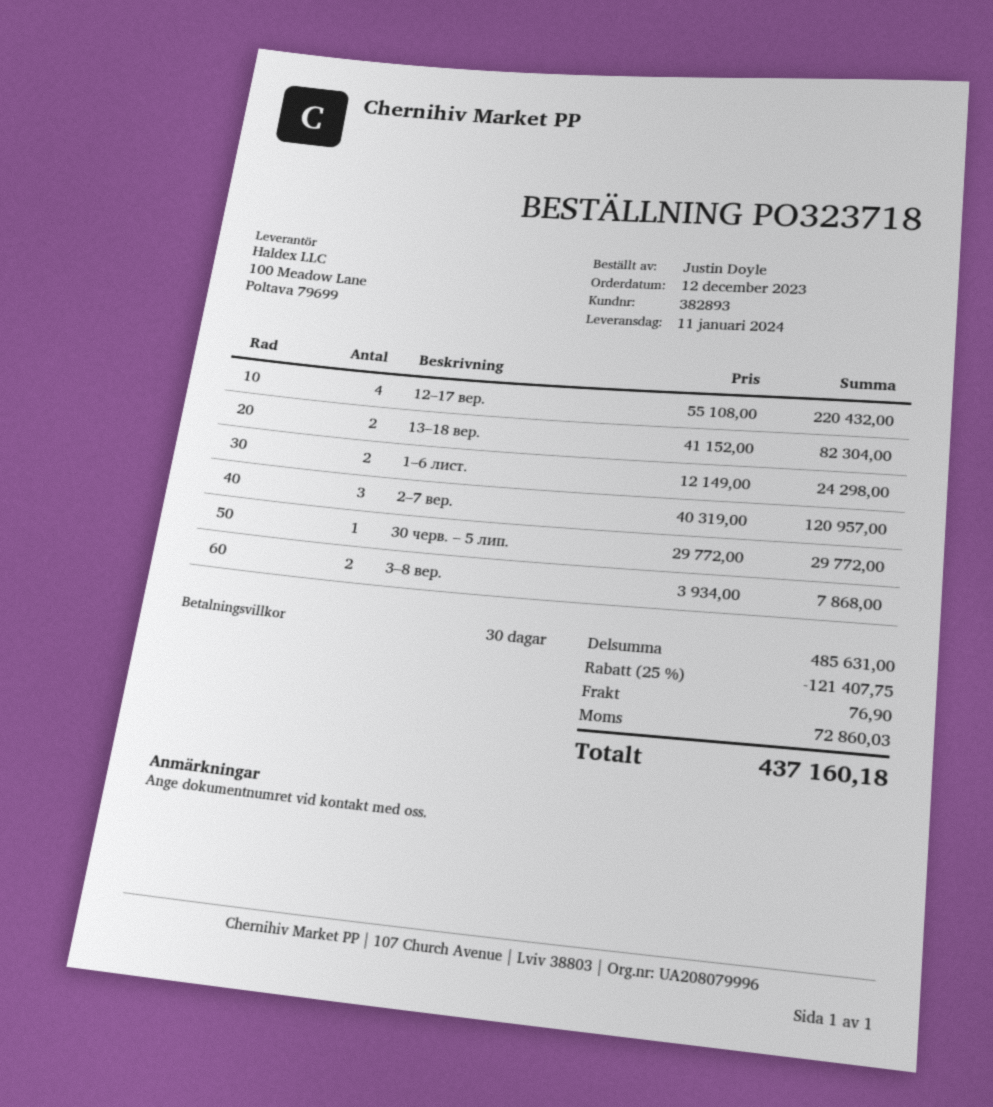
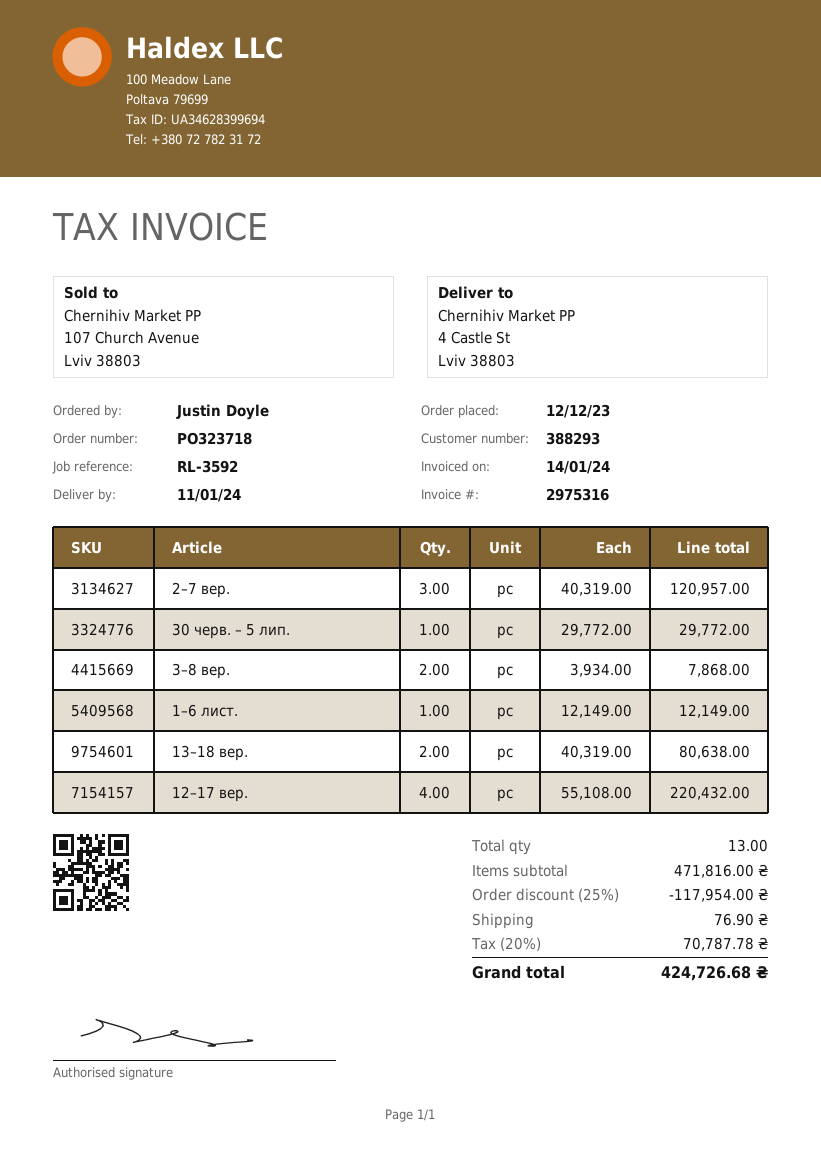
customer number: 382893 -> 388293
13–18 вер.: 2 x 41152.00 = 82304.00 -> 2 x 40319.00 = 80638.00
1–6 лист.: 2 x 12149.00 = 24298.00 -> 1 x 12149.00 = 12149.00
subtotal: 485631.00 -> 471816.00
discount: 25% = 121407.75 -> 25% = 117954.00
tax: 72860.03 -> 70787.78
total: 437160.18 -> 424726.68

